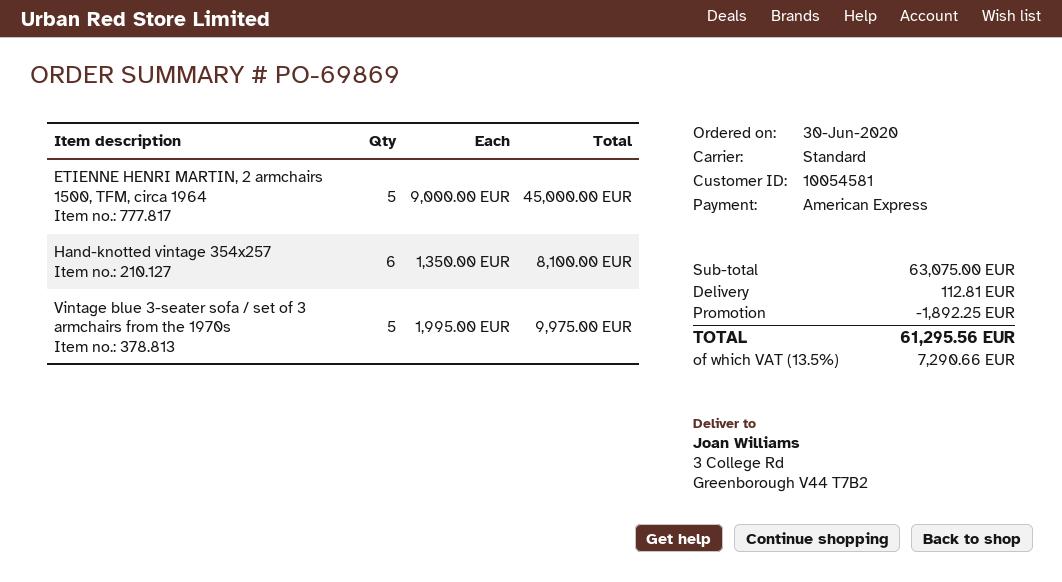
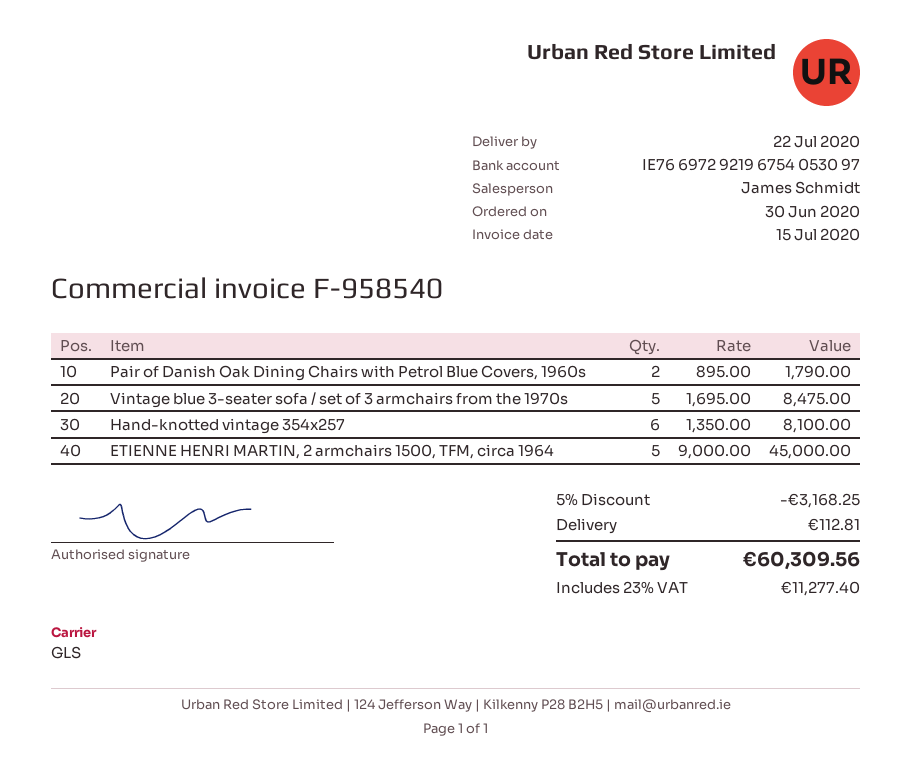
shipping method: standard -> GLS
Vintage blue 3-seater sofa / set of 3 armchairs from the 1970s: 5 x 1995.00 = 9975.00 -> 5 x 1695.00 = 8475.00
Pair of Danish Oak Dining Chairs with Petrol Blue Covers, 1960s: none -> 2 x 895.00 = 1790.00
discount: 1892.25 -> 3168.25
tax: 13.5% = 7290.66 -> 23% = 11277.40
total: 61295.56 -> 60309.56

